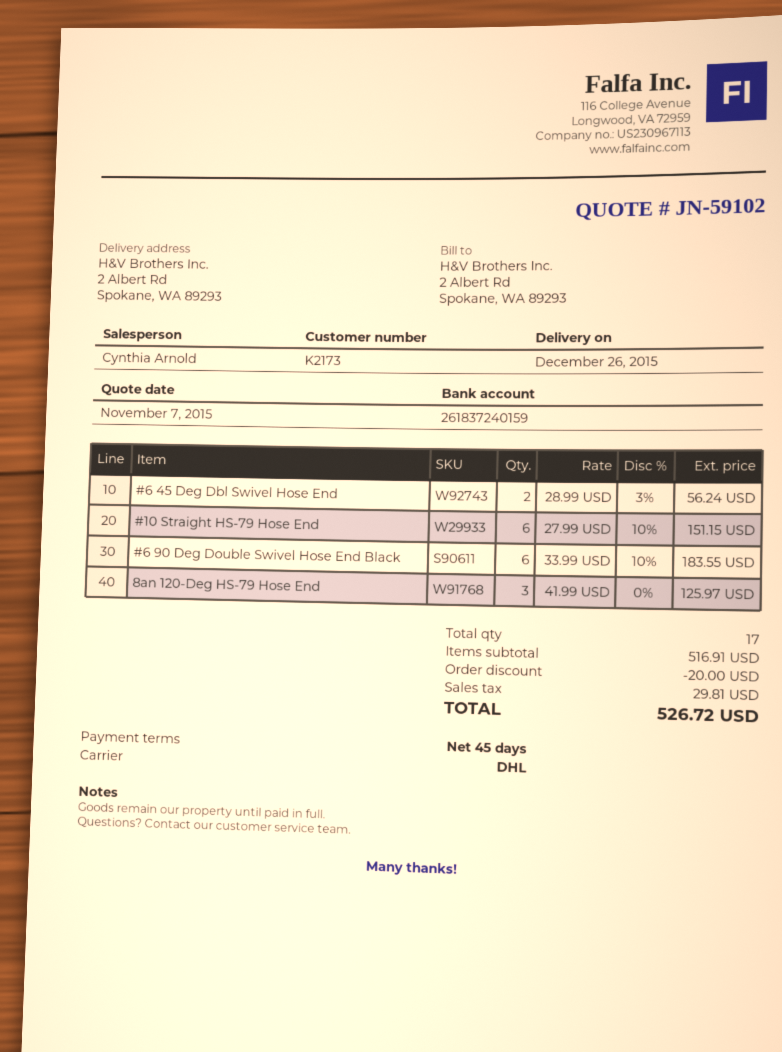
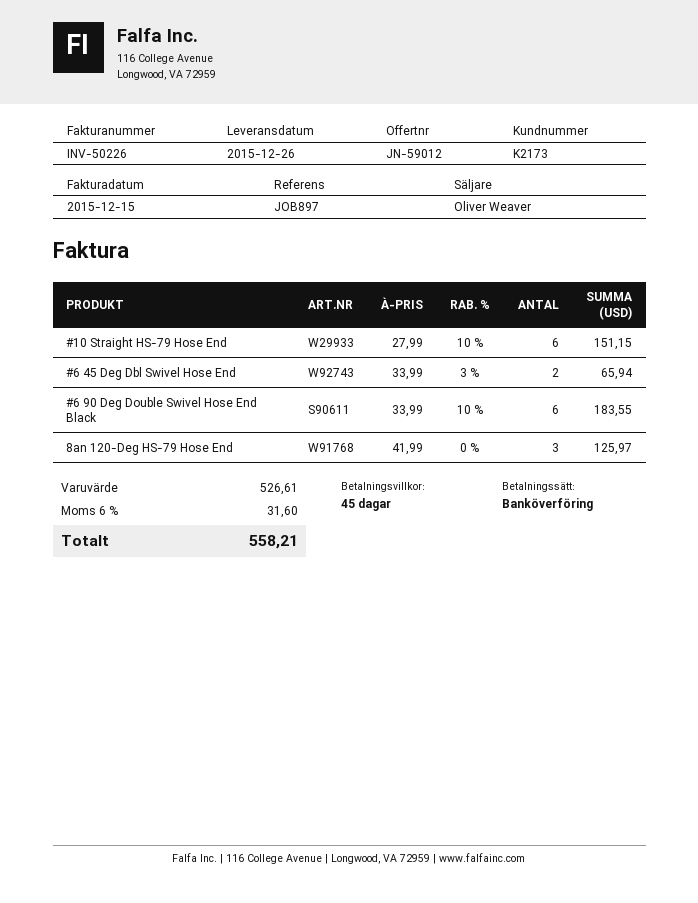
quote number: JN-59102 -> JN-59012
sales rep: Cynthia Arnold -> Oliver Weaver
#6 45 Deg Dbl Swivel Hose End: 2 x 28.99 - 3% = 56.24 -> 2 x 33.99 - 3% = 65.94
subtotal: 516.91 -> 526.61
discount: 20.00 -> none
tax: 29.81 -> 31.60
total: 526.72 -> 558.21

